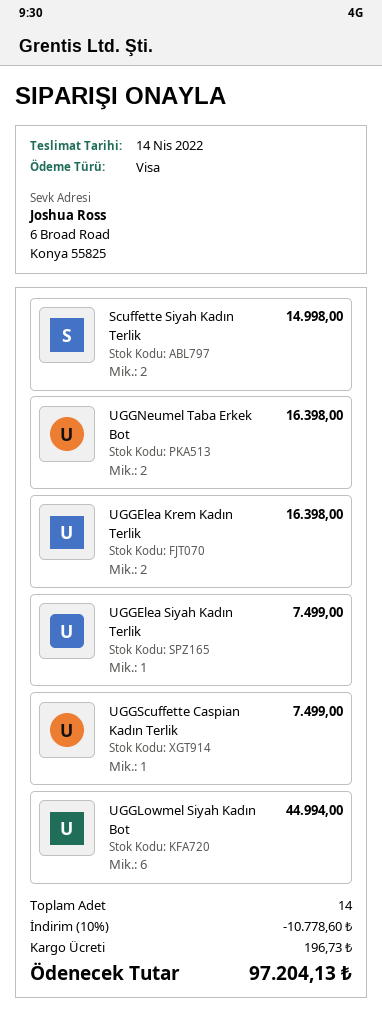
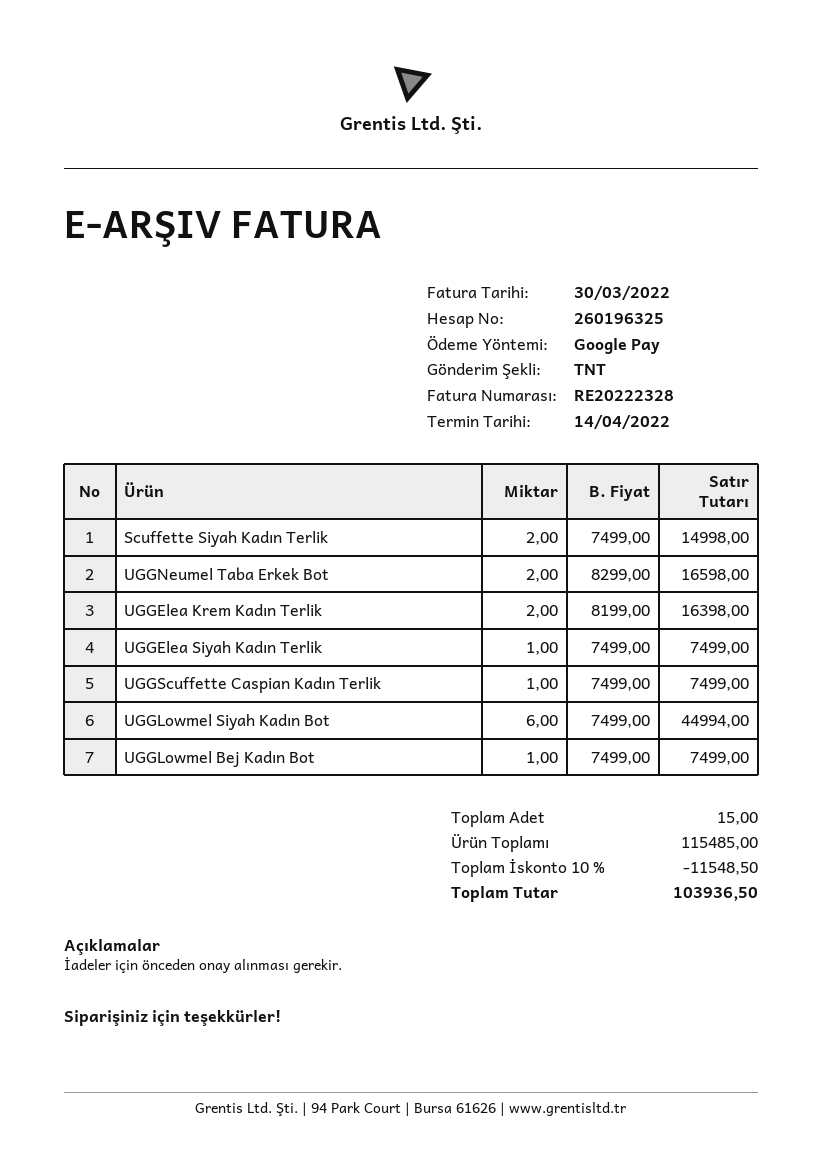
payment method: Visa -> Google Pay
UGGNeumel Taba Erkek Bot: 2 for 16398.00 -> 2 for 16598.00
UGGLowmel Bej Kadın Bot: none -> 1 for 7499.00
total quantity: 14 -> 15
discount: 10% = 10778.60 -> 10% = 11548.50
shipping: 196.73 -> none
total: 97204.13 -> 103936.50

